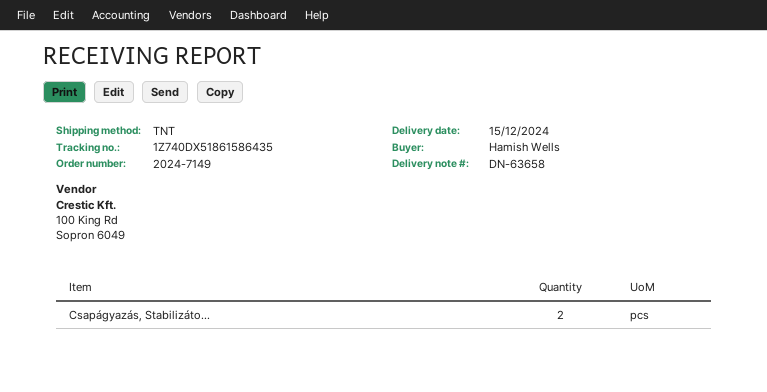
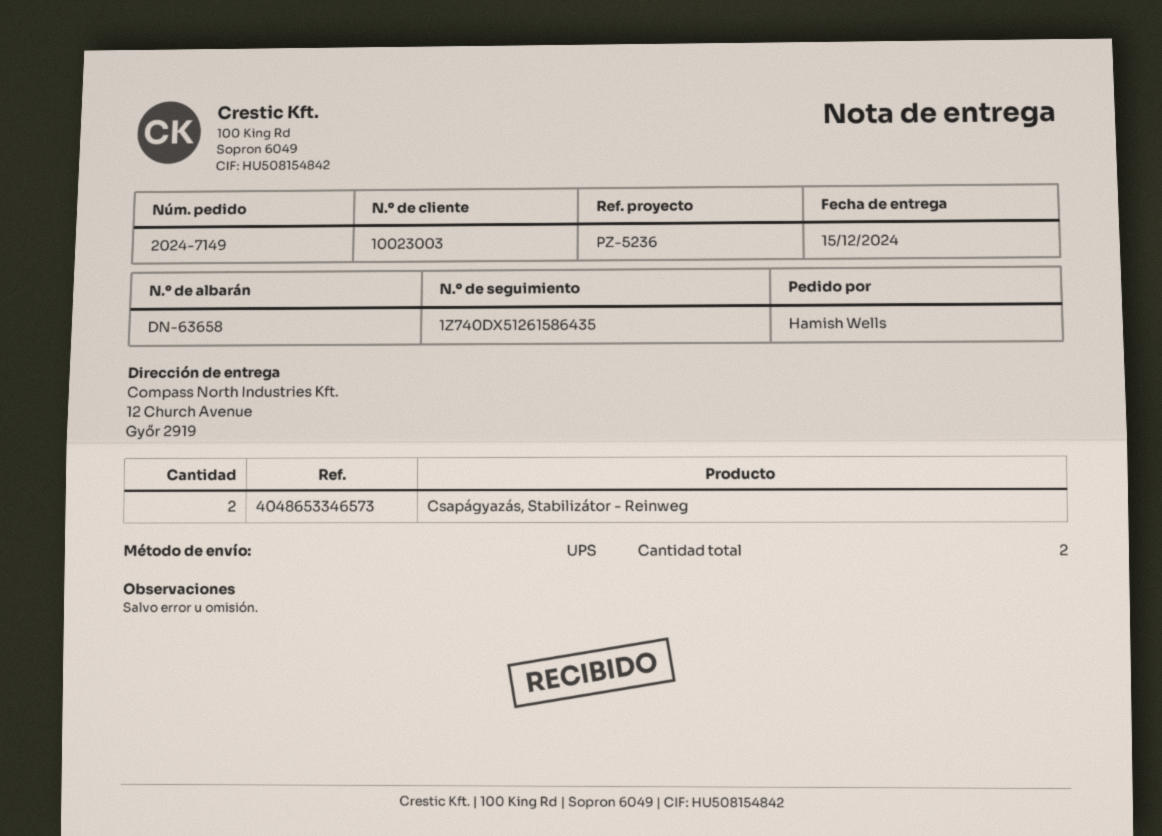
shipping method: TNT -> UPS
tracking number: 1Z740DX51861586435 -> 1Z740DX51261586435

